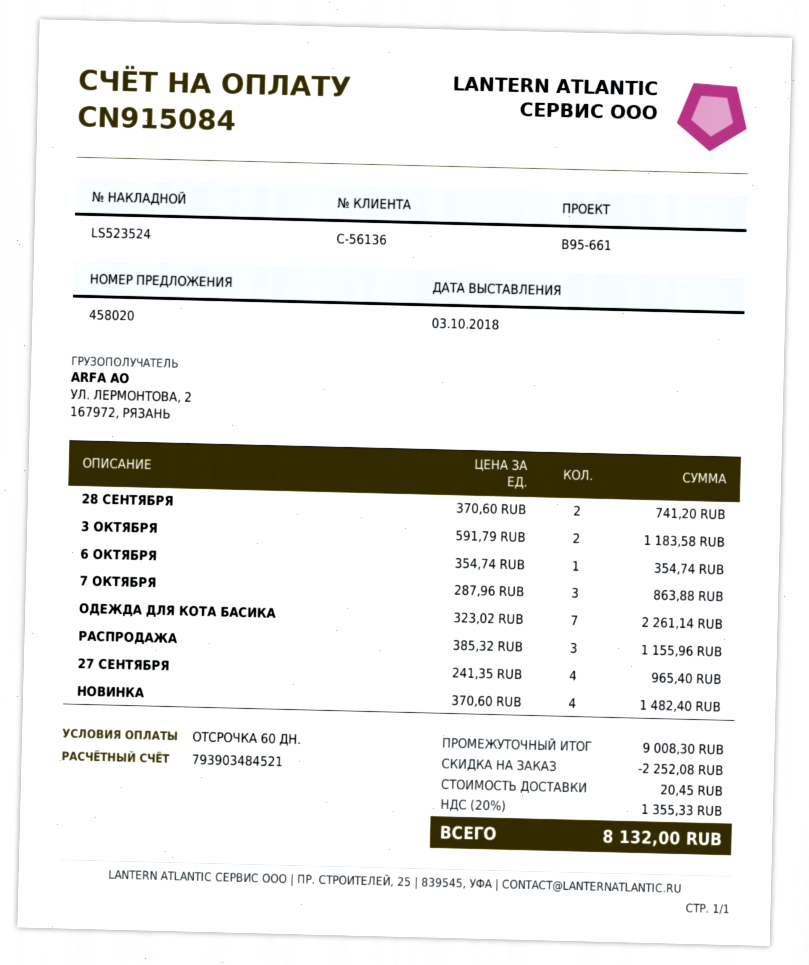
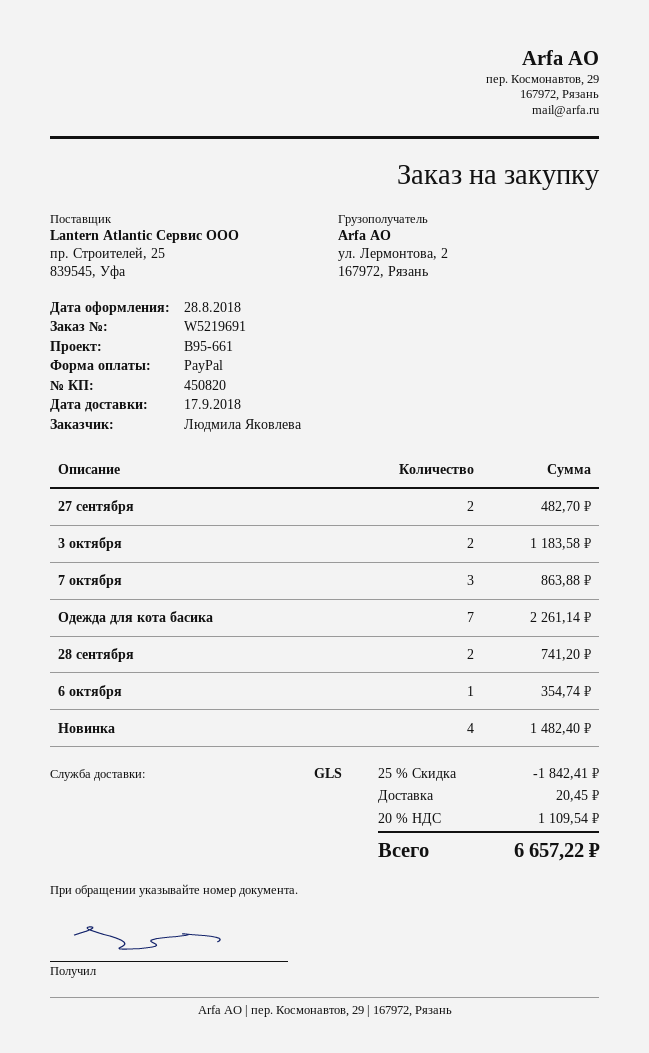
quote number: 458020 -> 450820
РАСПРОДАЖА: 3 for 1155.96 -> none
27 СЕНТЯБРЯ: 4 for 965.40 -> 2 for 482.70
discount: 2252.08 -> 1842.41
tax: 20% = 1355.33 -> 20% = 1109.54
total: 8132.00 -> 6657.22

